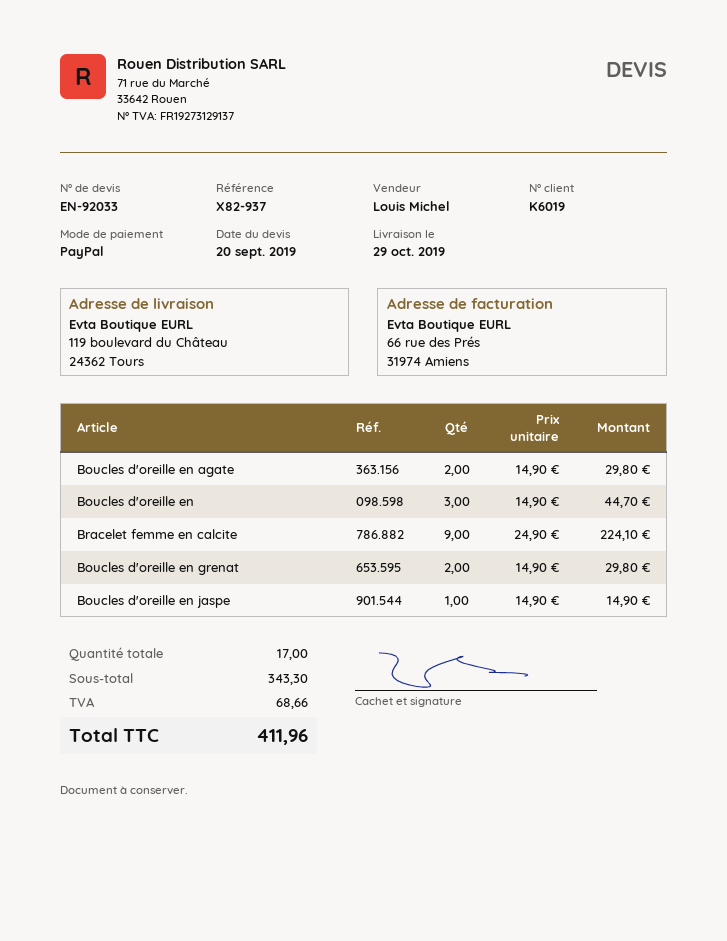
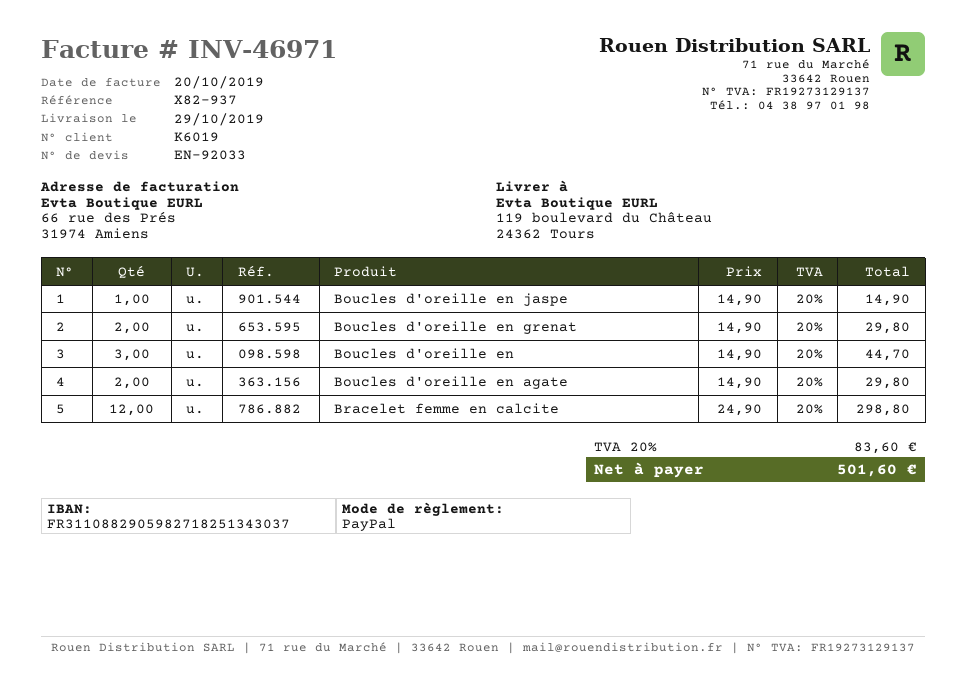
Bracelet femme en calcite: 9 x 24.90 = 224.10 -> 12 x 24.90 = 298.80
tax: 68.66 -> 83.60
total: 411.96 -> 501.60

